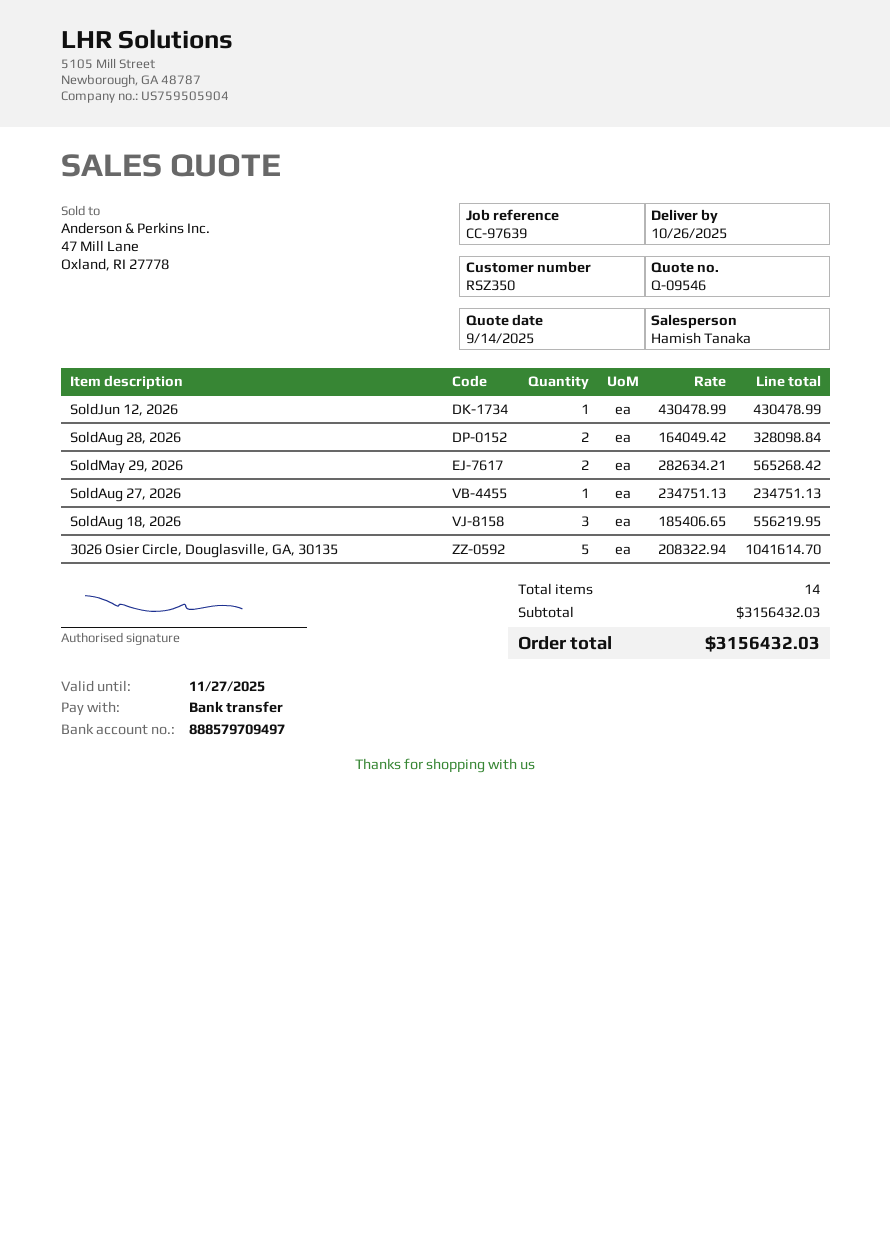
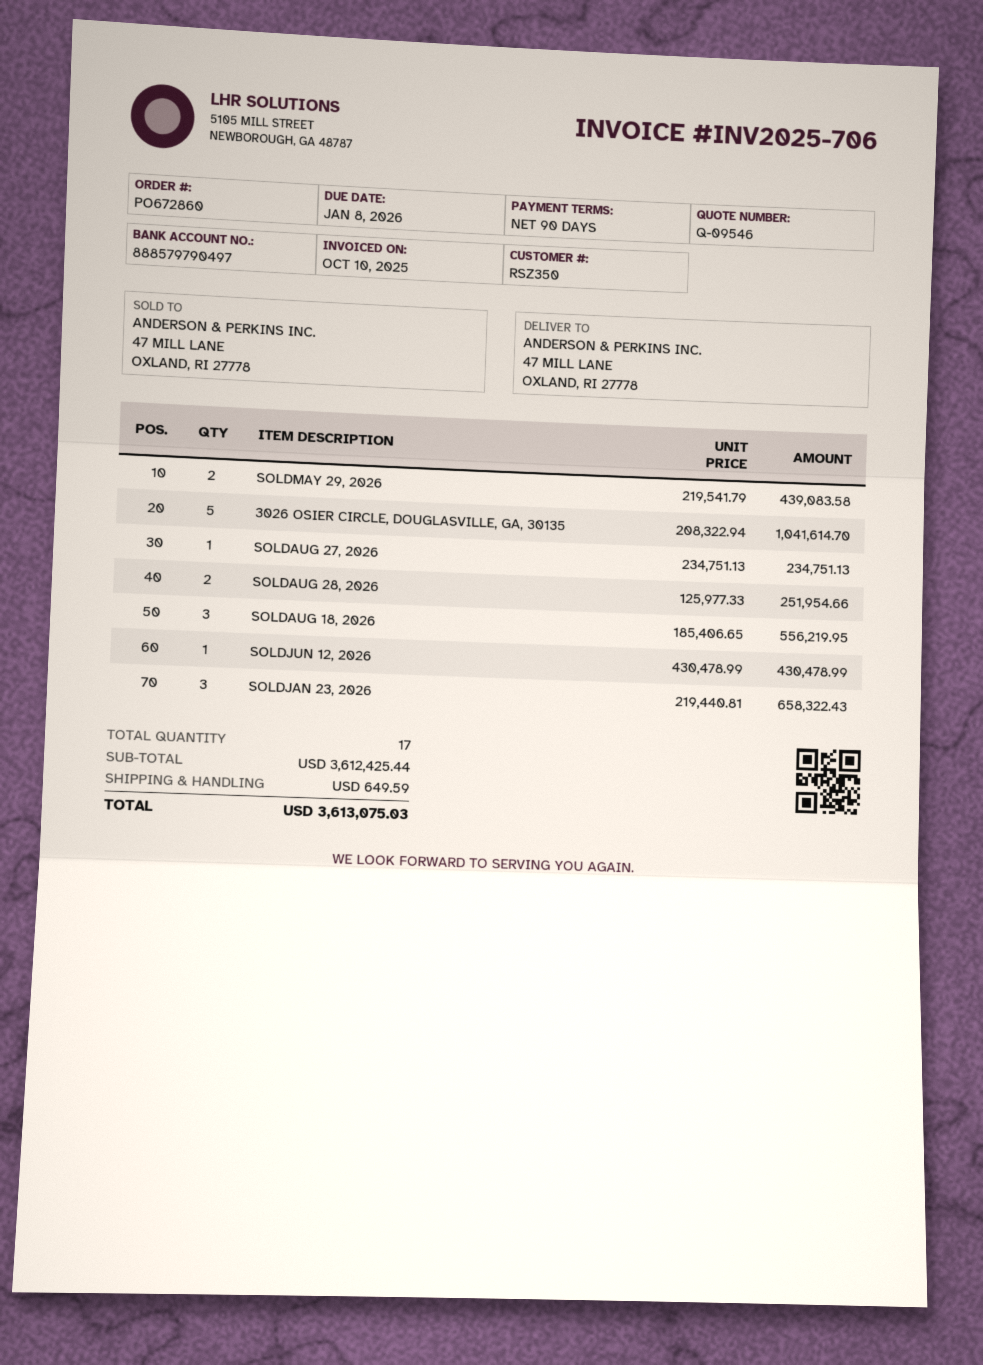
bank account: 888579709497 -> 888579790497
SoldAug 28, 2026: 2 x 164049.42 = 328098.84 -> 2 x 125977.33 = 251954.66
SoldMay 29, 2026: 2 x 282634.21 = 565268.42 -> 2 x 219541.79 = 439083.58
SOLDJAN 23, 2026: none -> 3 x 219440.81 = 658322.43
total quantity: 14 -> 17
subtotal: 3156432.03 -> 3612425.44
shipping: none -> 649.59
total: 3156432.03 -> 3613075.03

